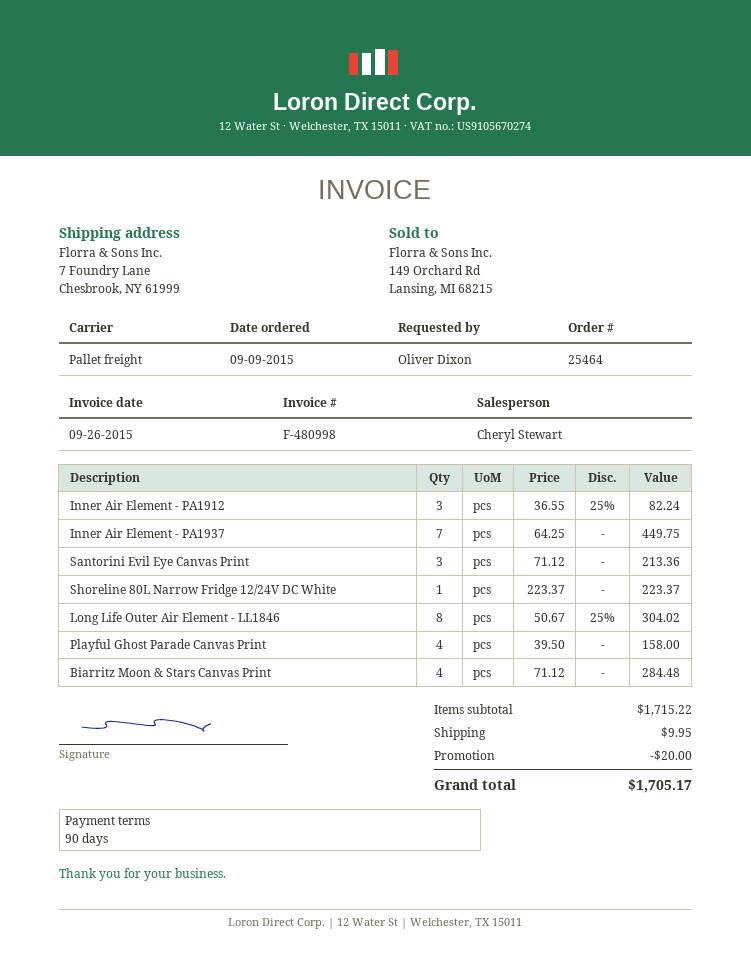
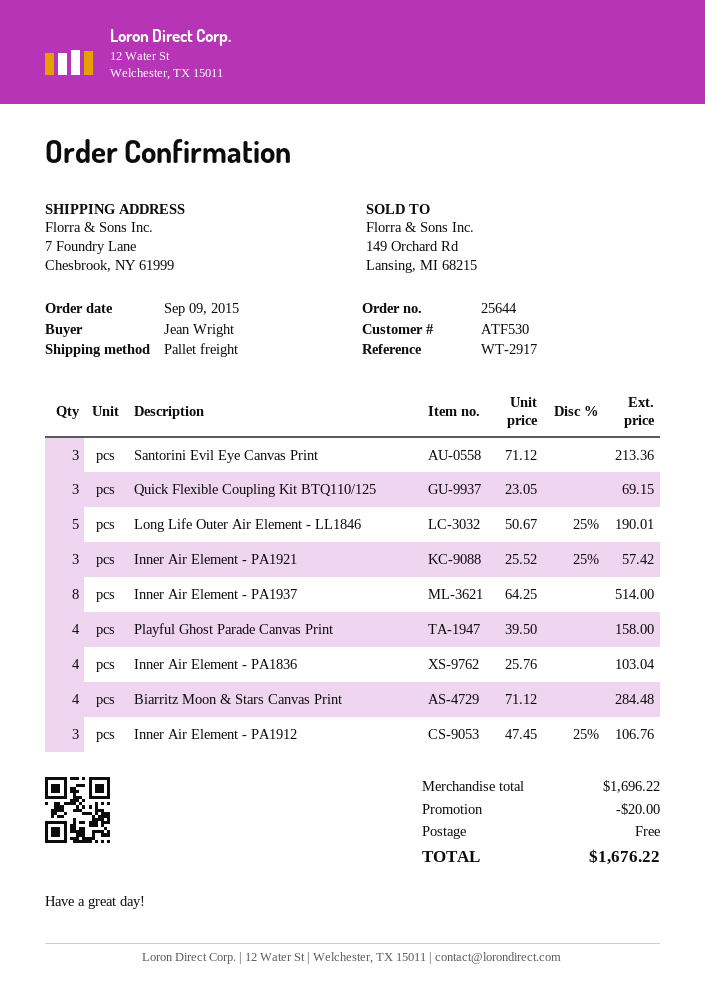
order number: 25464 -> 25644
ordered by: Oliver Dixon -> Jean Wright
Inner Air Element - PA1912: 3 x 36.55 - 25% = 82.24 -> 3 x 47.45 - 25% = 106.76
Inner Air Element - PA1937: 7 x 64.25 = 449.75 -> 8 x 64.25 = 514.00
Shoreline 80L Narrow Fridge 12/24V DC White: 1 x 223.37 = 223.37 -> none
Long Life Outer Air Element - LL1846: 8 x 50.67 - 25% = 304.02 -> 5 x 50.67 - 25% = 190.01
Quick Flexible Coupling Kit BTQ110/125: none -> 3 x 23.05 = 69.15
Inner Air Element - PA1921: none -> 3 x 25.52 - 25% = 57.42
Inner Air Element - PA1836: none -> 4 x 25.76 = 103.04
subtotal: 1715.22 -> 1696.22
shipping: 9.95 -> 0.00
total: 1705.17 -> 1676.22

